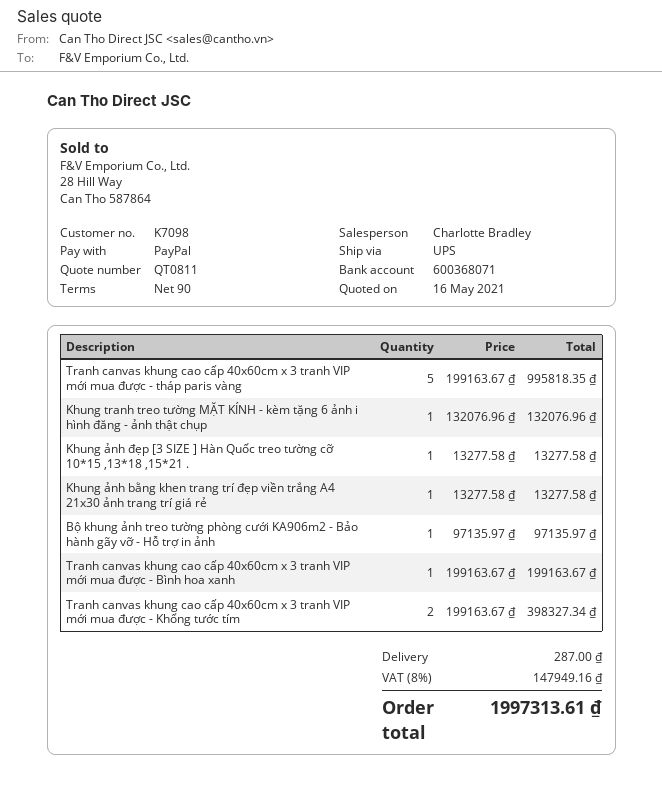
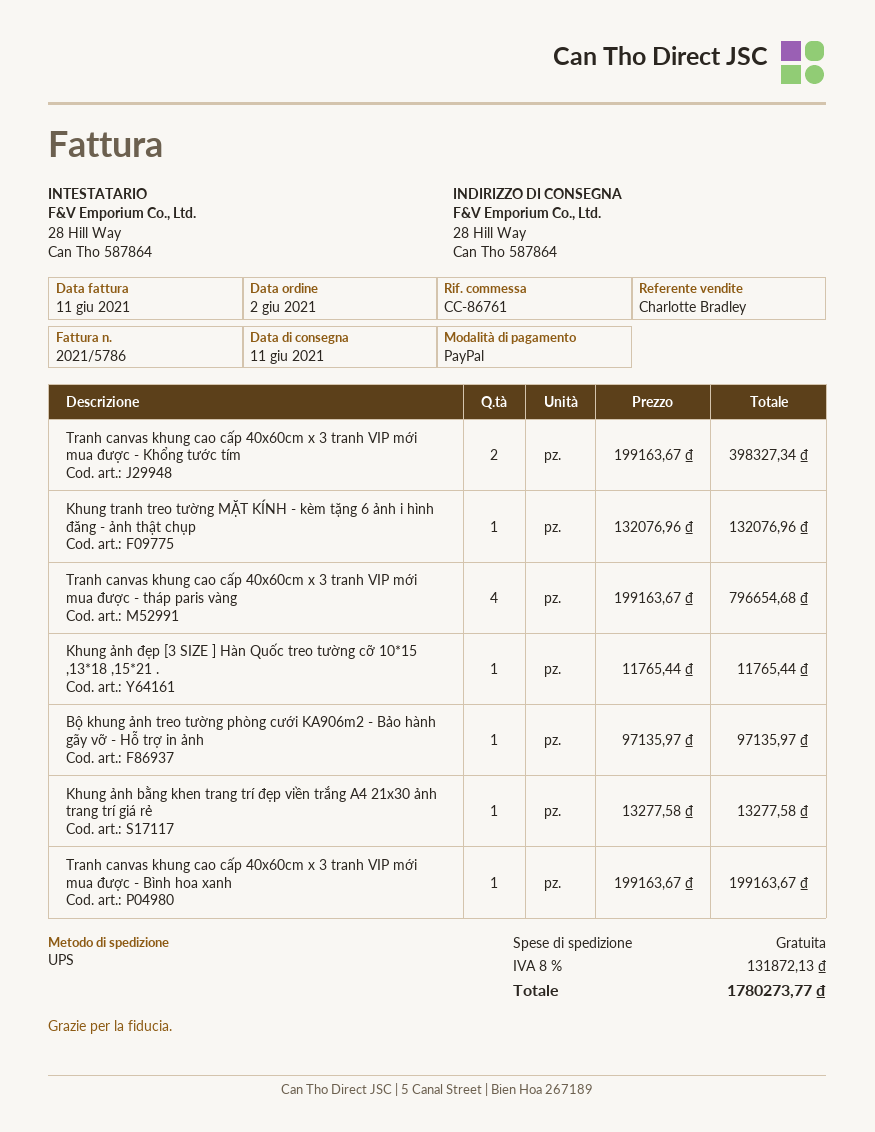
Tranh canvas khung cao cấp 40x60cm x 3 tranh VIP mới mua được - tháp paris vàng: 5 x 199163.67 = 995818.35 -> 4 x 199163.67 = 796654.68
Khung ảnh đẹp [3 SIZE ] Hàn Quốc treo tường cỡ 10*15 ,13*18 ,15*21 .: 1 x 13277.58 = 13277.58 -> 1 x 11765.44 = 11765.44
shipping: 287.00 -> 0.00
tax: 8% = 147949.16 -> 8% = 131872.13
total: 1997313.61 -> 1780273.77

